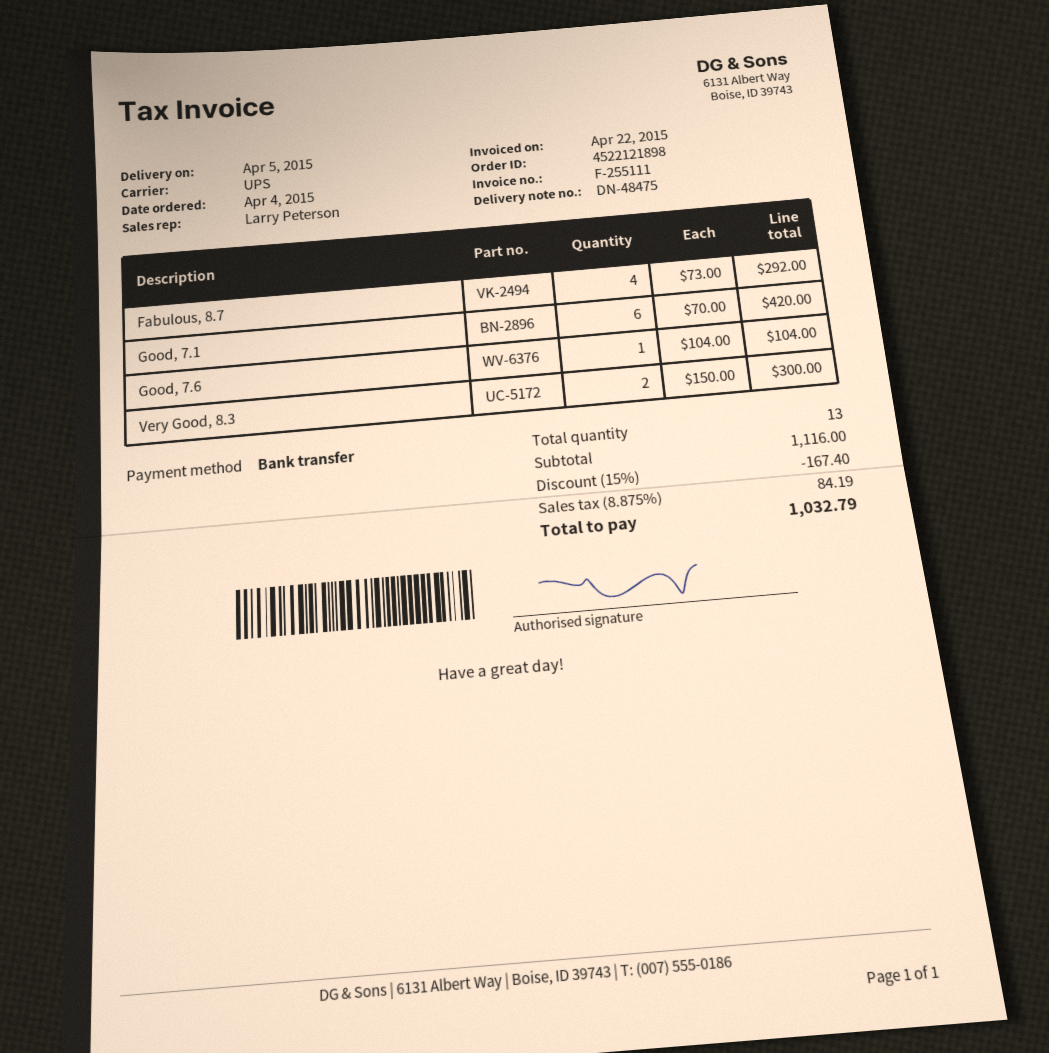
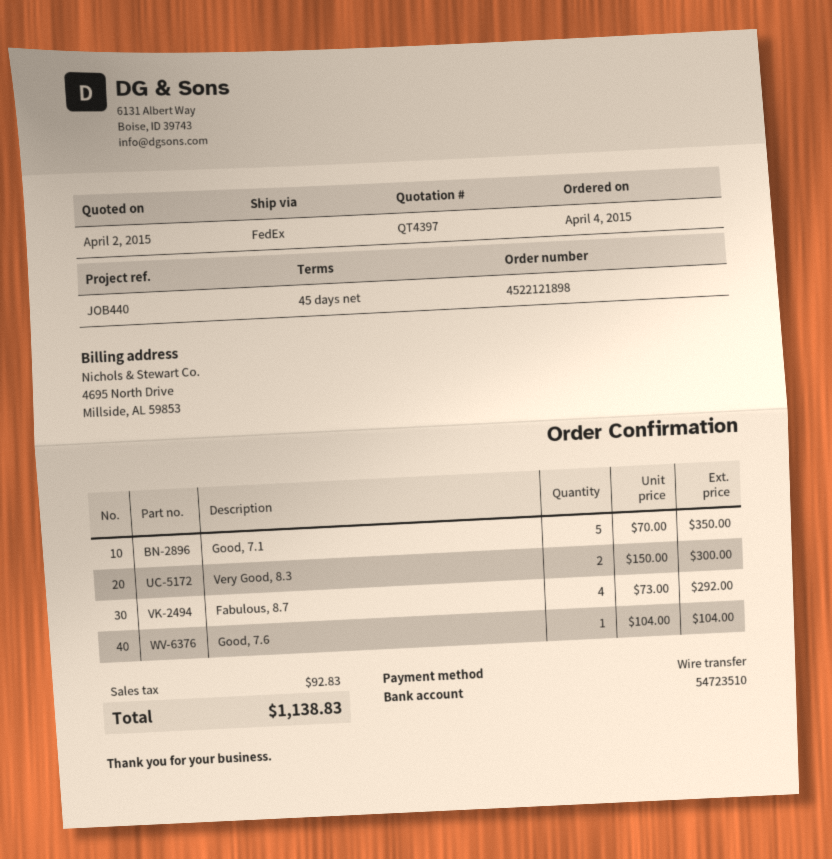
shipping method: UPS -> FedEx
Good, 7.1: 6 x 70.00 = 420.00 -> 5 x 70.00 = 350.00
discount: 15% = 167.40 -> none
tax: 84.19 -> 92.83
total: 1032.79 -> 1138.83

